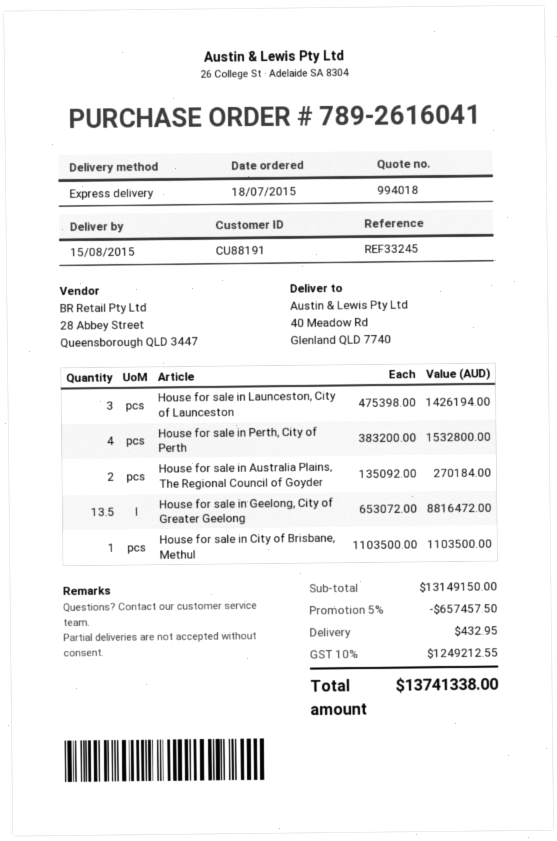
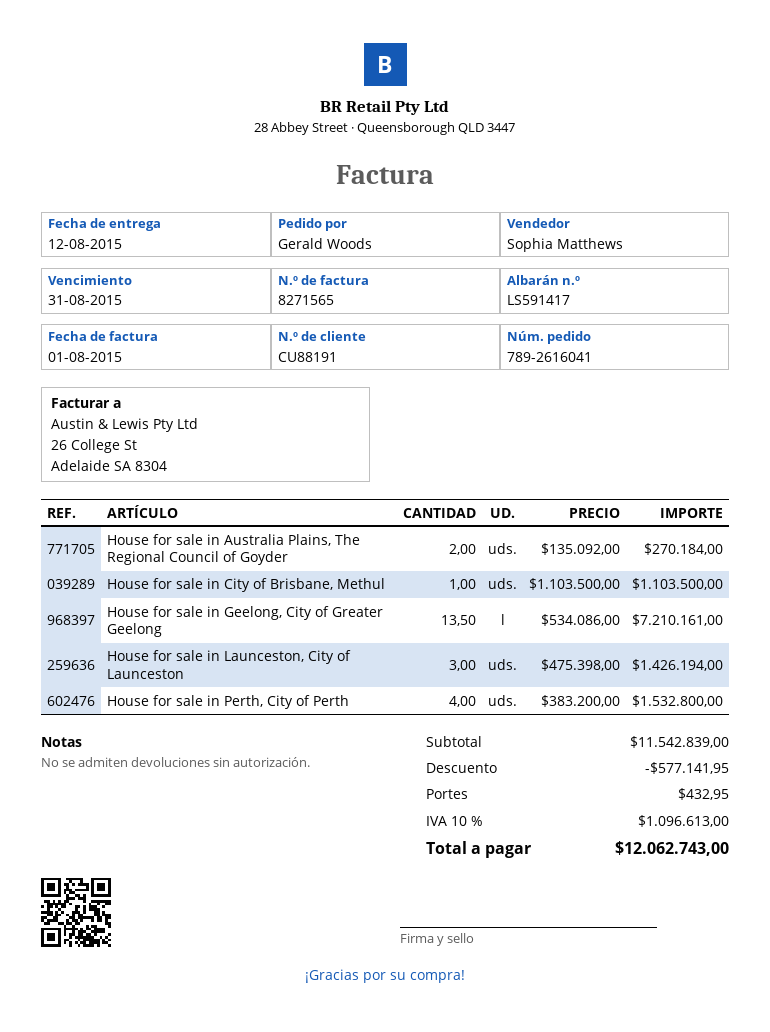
delivery date: 2015-08-15 -> 2015-08-12
House for sale in Geelong, City of Greater Geelong: 13.5 x 653072.00 = 8816472.00 -> 13.5 x 534086.00 = 7210161.00
subtotal: 13149150.00 -> 11542839.00
discount: 657457.50 -> 577141.95
tax: 10% = 1249212.55 -> 10% = 1096613.00
total: 13741338.00 -> 12062743.00

